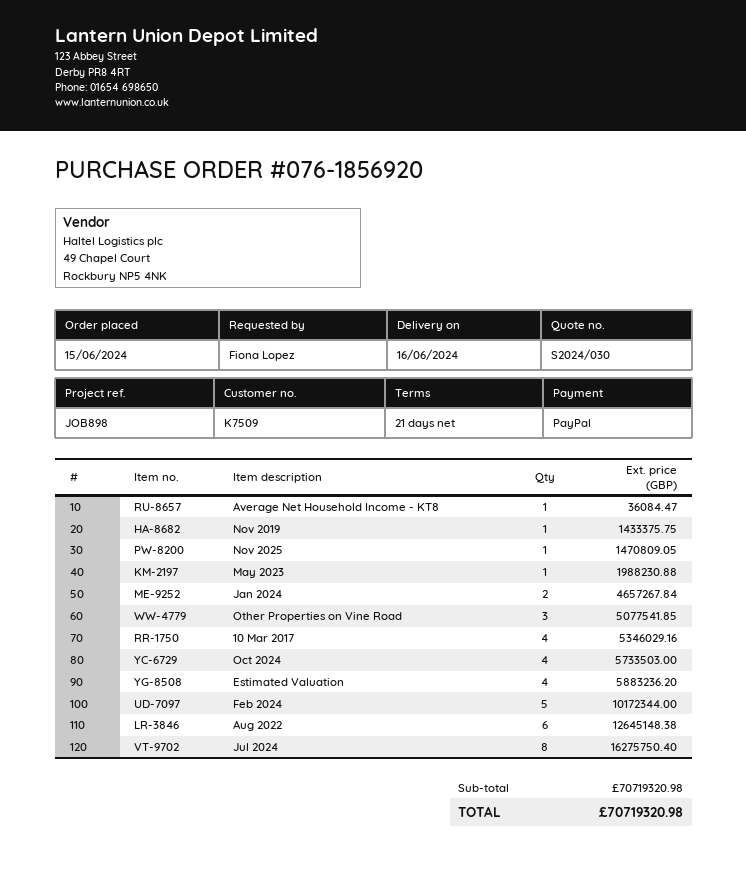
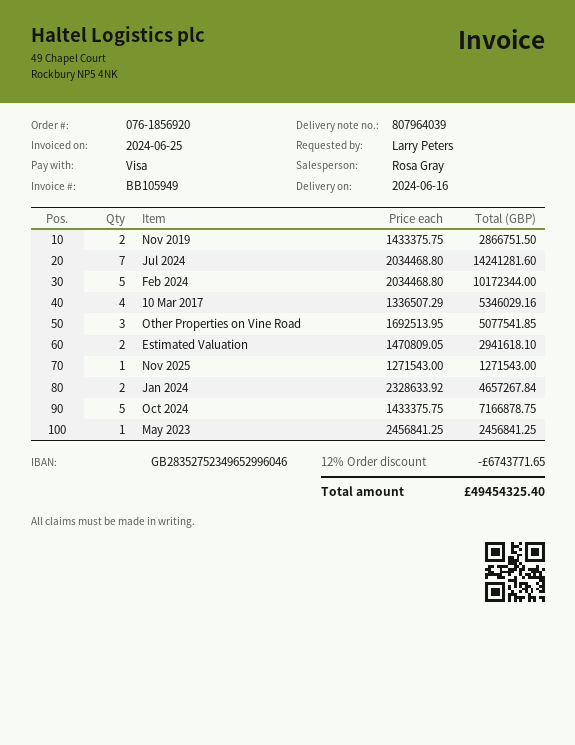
ordered by: Fiona Lopez -> Larry Peters
payment method: PayPal -> Visa
Average Net Household Income - KT8: 1 for 36084.47 -> none
Nov 2019: 1 for 1433375.75 -> 2 for 2866751.50
Nov 2025: 1 for 1470809.05 -> 1 for 1271543.00
May 2023: 1 for 1988230.88 -> 1 for 2456841.25
Oct 2024: 4 for 5733503.00 -> 5 for 7166878.75
Estimated Valuation: 4 for 5883236.20 -> 2 for 2941618.10
Aug 2022: 6 for 12645148.38 -> none
Jul 2024: 8 for 16275750.40 -> 7 for 14241281.60
discount: none -> 12% = 6743771.65
total: 70719320.98 -> 49454325.40

